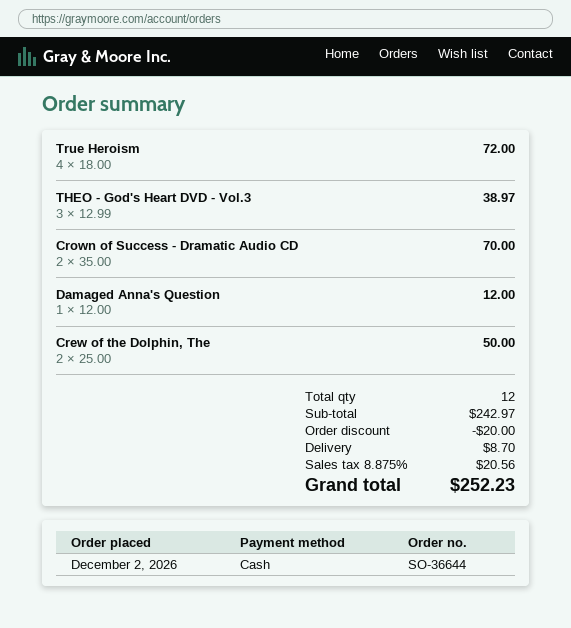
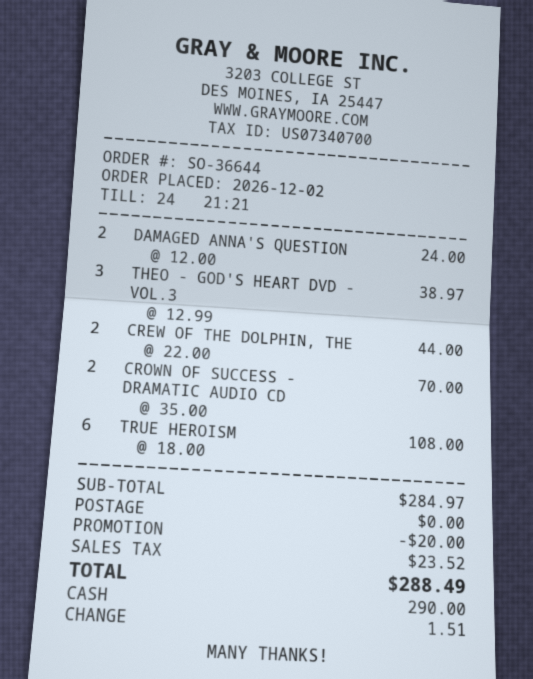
True Heroism: 4 x 18.00 = 72.00 -> 6 x 18.00 = 108.00
Damaged Anna's Question: 1 x 12.00 = 12.00 -> 2 x 12.00 = 24.00
Crew of the Dolphin, The: 2 x 25.00 = 50.00 -> 2 x 22.00 = 44.00
subtotal: 242.97 -> 284.97
shipping: 8.70 -> 0.00
tax: 20.56 -> 23.52
total: 252.23 -> 288.49

